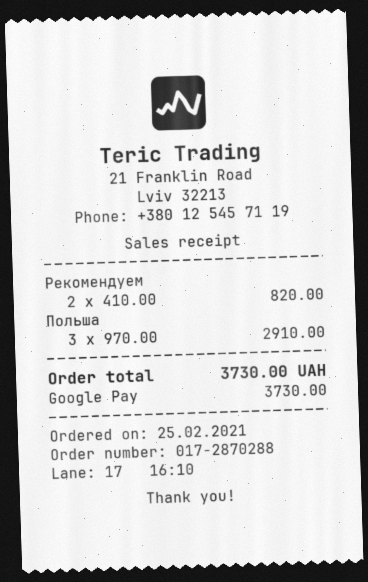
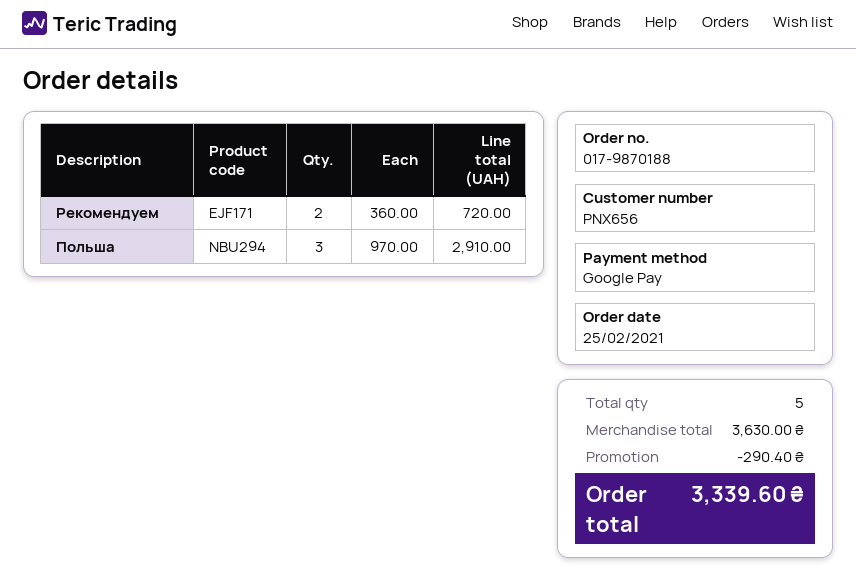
order number: 017-2870288 -> 017-9870188
Рекомендуем: 2 x 410.00 = 820.00 -> 2 x 360.00 = 720.00
discount: none -> 290.40
total: 3730.00 -> 3339.60

